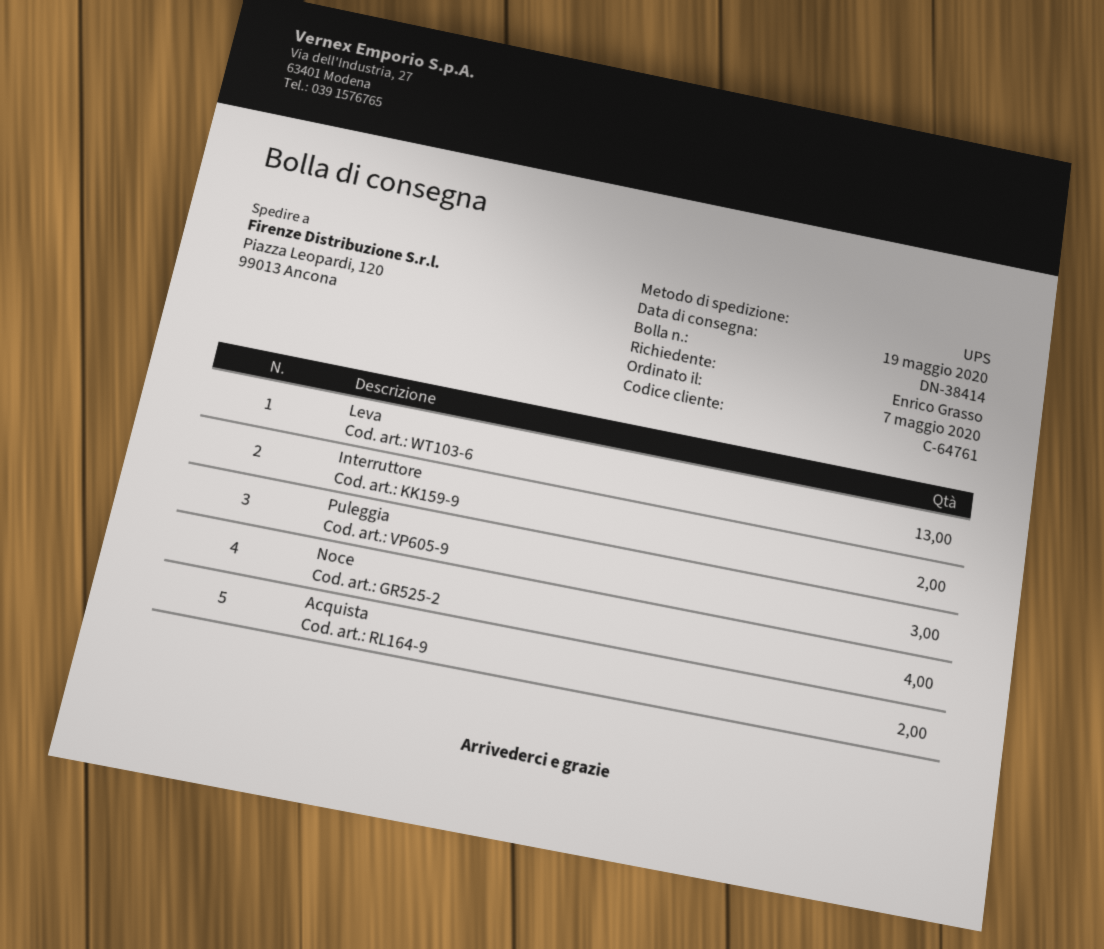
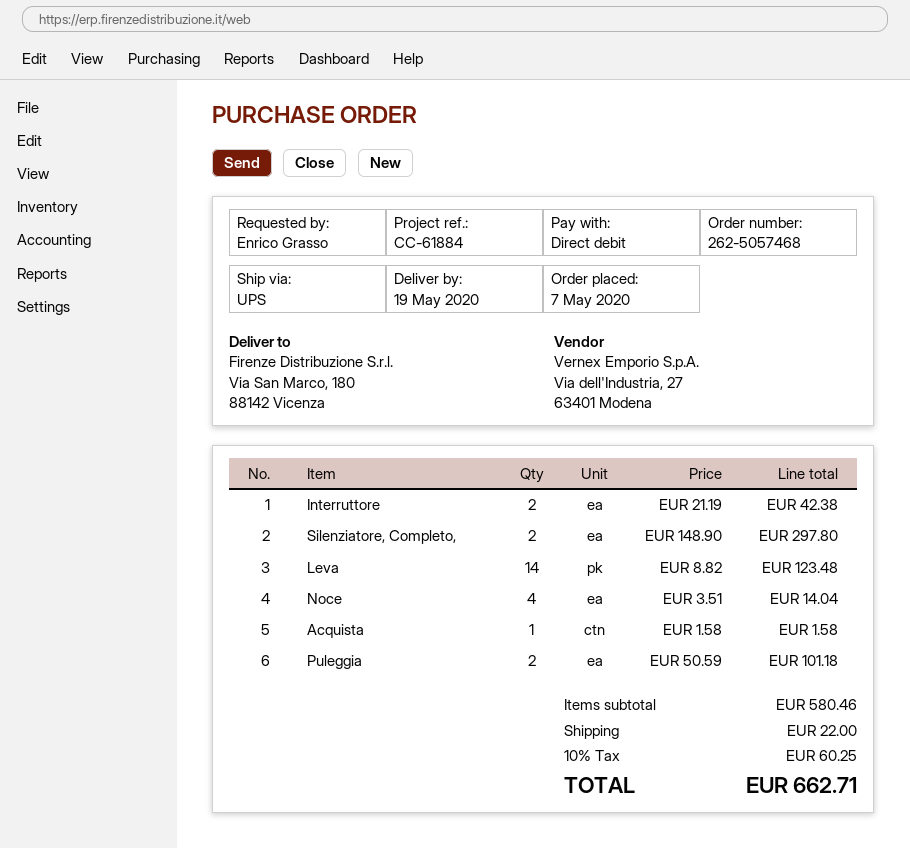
ship to: Piazza Leopardi, 120, 99013 Ancona -> Via San Marco, 180, 88142 Vicenza
Leva: 13 -> 14
Puleggia: 3 -> 2
Acquista: 2 -> 1
Silenziatore, Completo,: none -> 2

